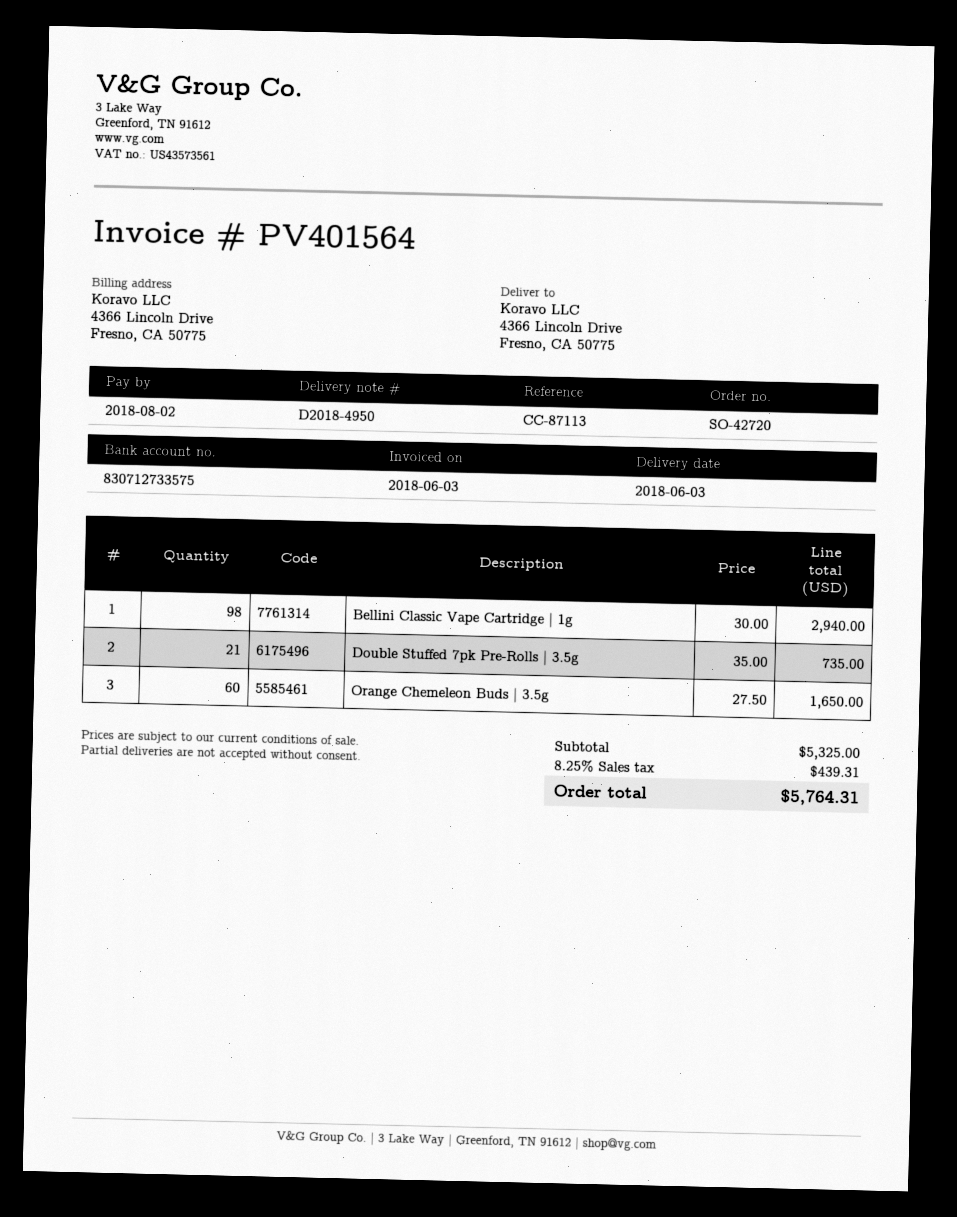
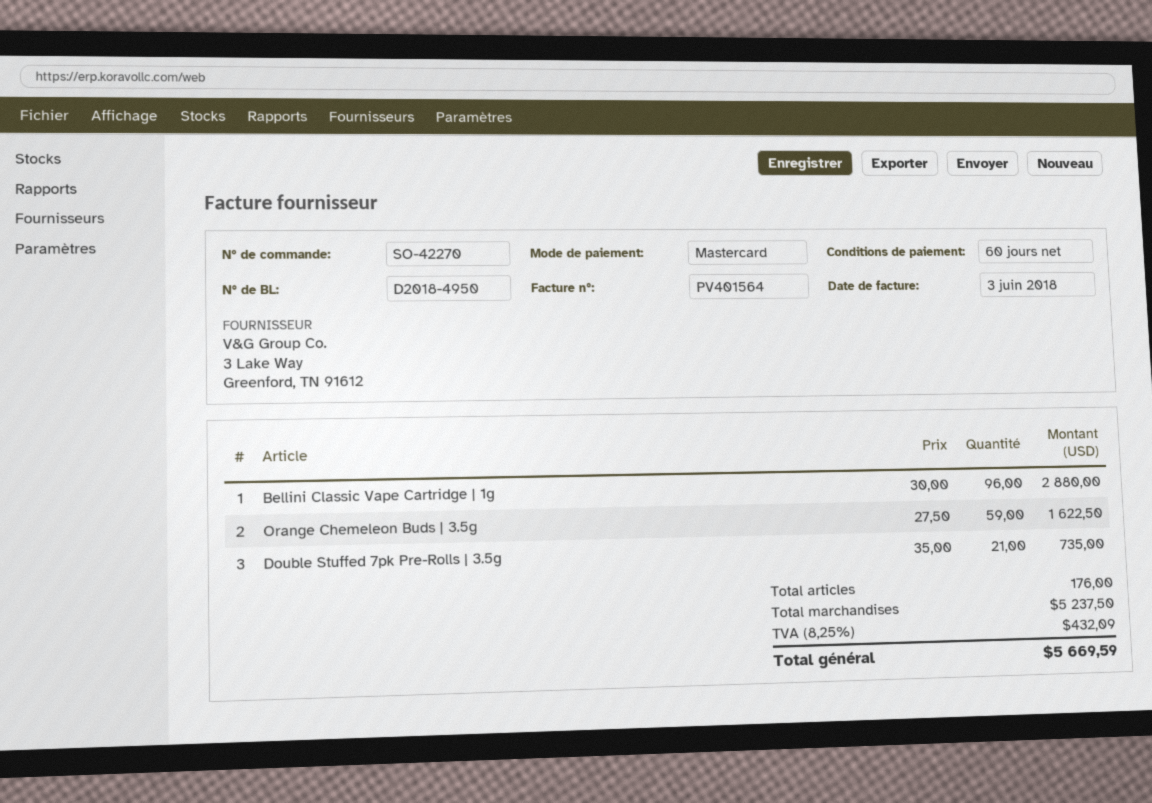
order number: SO-42720 -> SO-42270
Bellini Classic Vape Cartridge | 1g: 98 x 30.00 = 2940.00 -> 96 x 30.00 = 2880.00
Orange Chemeleon Buds | 3.5g: 60 x 27.50 = 1650.00 -> 59 x 27.50 = 1622.50
subtotal: 5325.00 -> 5237.50
tax: 8.25% = 439.31 -> 8.25% = 432.09
total: 5764.31 -> 5669.59

